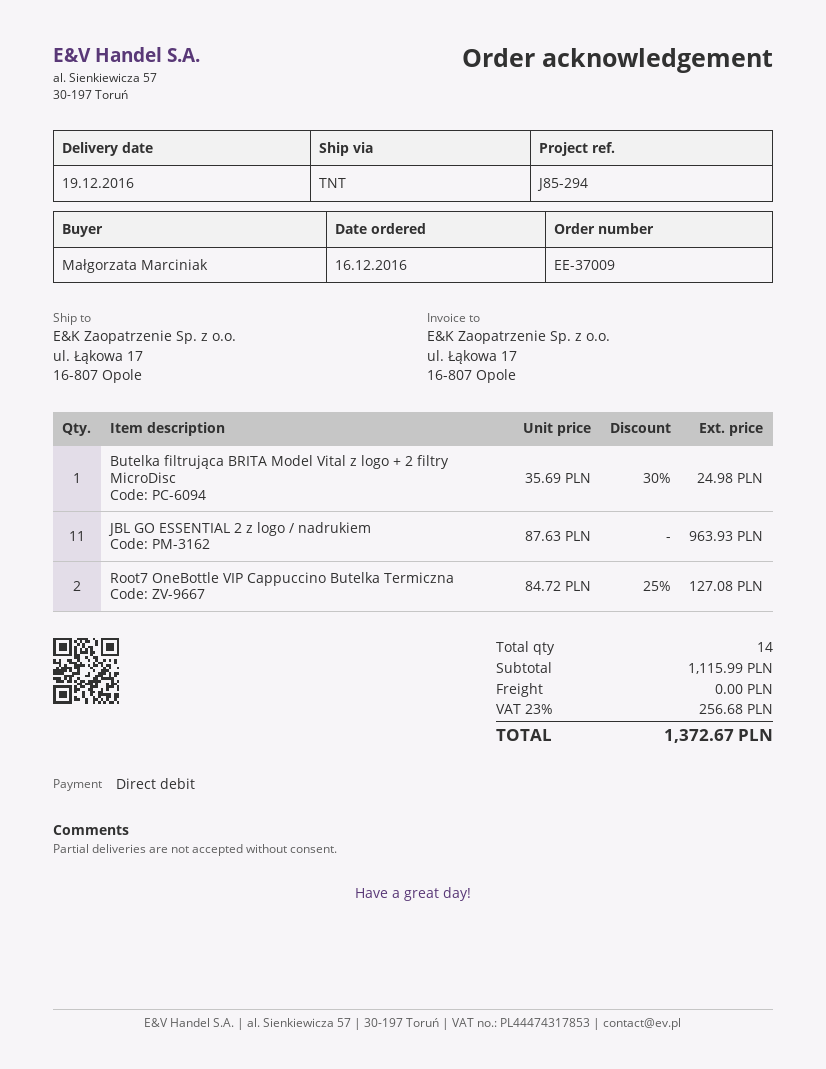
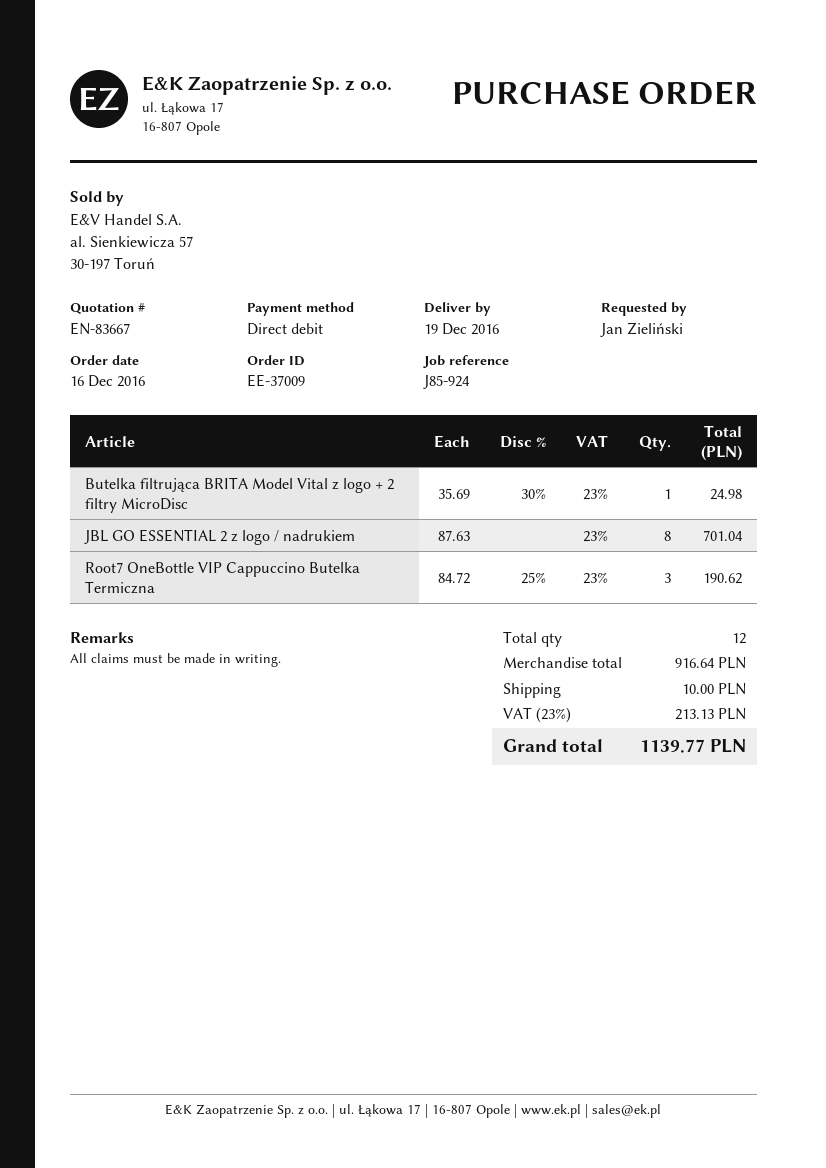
reference: J85-294 -> J85-924
ordered by: Małgorzata Marciniak -> Jan Zieliński
JBL GO ESSENTIAL 2 z logo / nadrukiem: 11 x 87.63 = 963.93 -> 8 x 87.63 = 701.04
Root7 OneBottle VIP Cappuccino Butelka Termiczna: 2 x 84.72 - 25% = 127.08 -> 3 x 84.72 - 25% = 190.62
total quantity: 14 -> 12
subtotal: 1115.99 -> 916.64
shipping: 0.00 -> 10.00
tax: 23% = 256.68 -> 23% = 213.13
total: 1372.67 -> 1139.77

